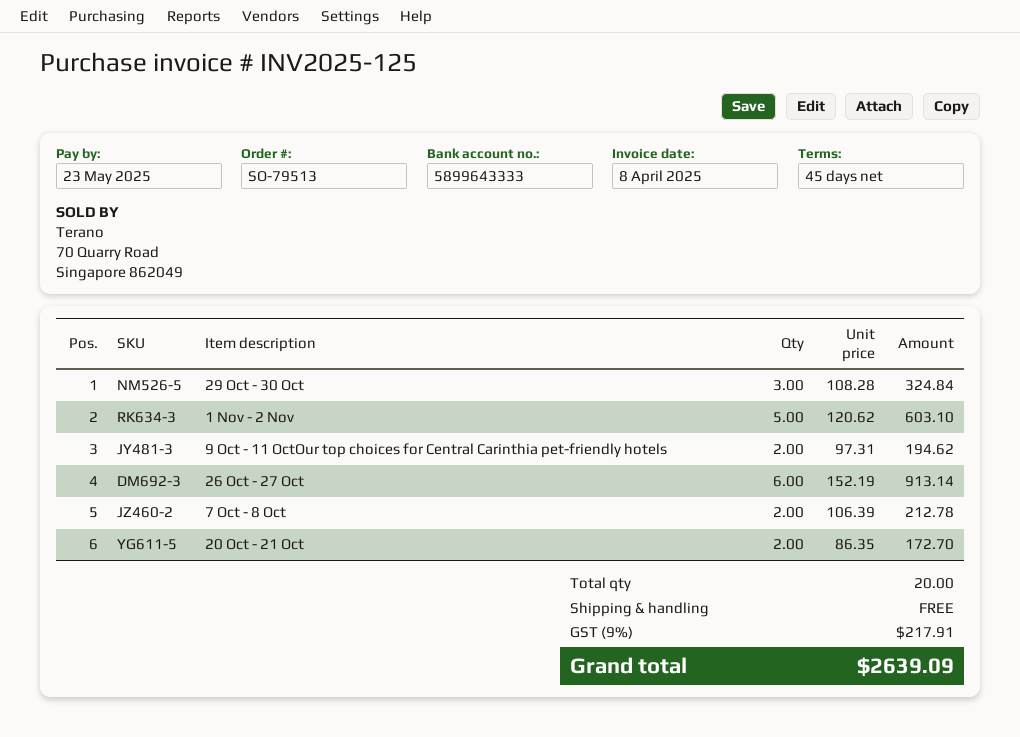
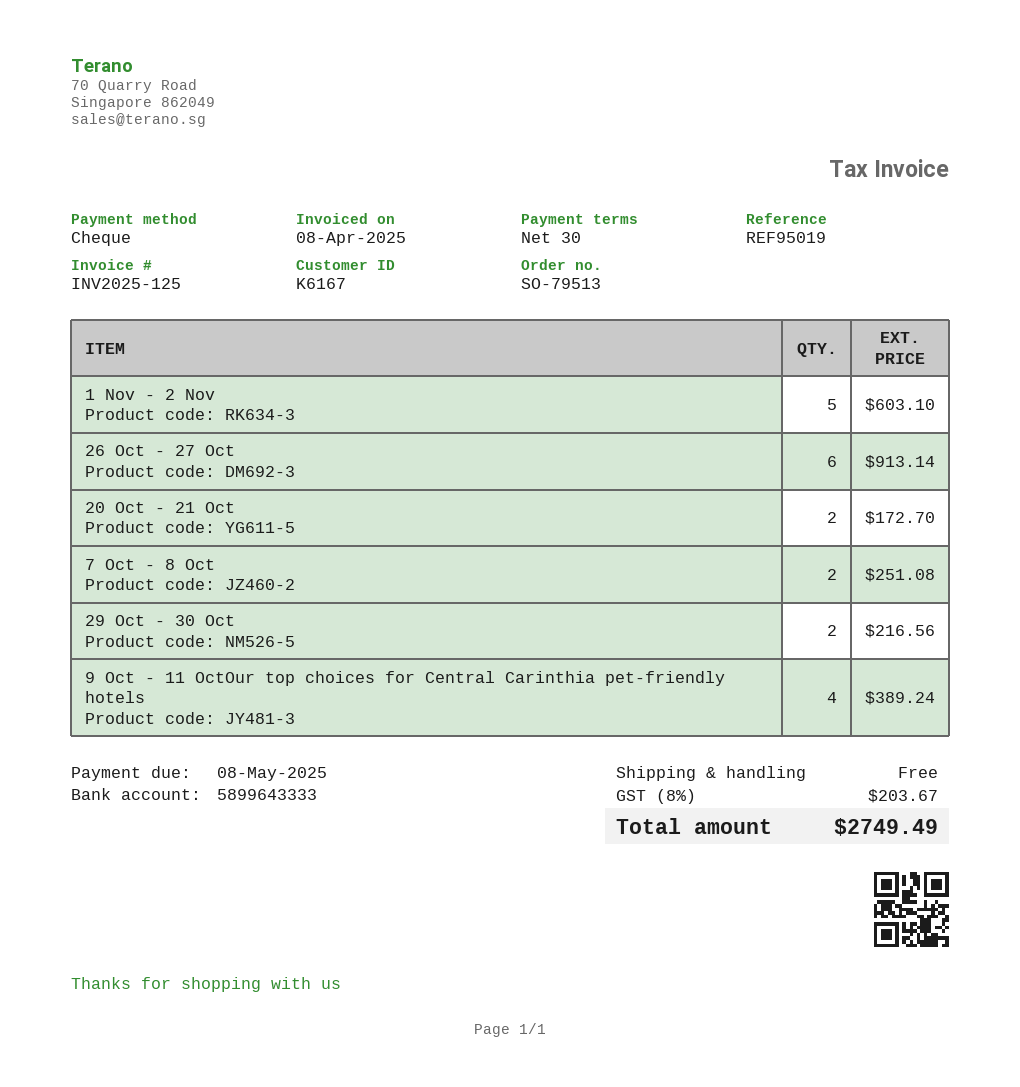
payment terms: 45 days -> 30 days
due date: 2025-05-23 -> 2025-05-08
29 Oct - 30 Oct: 3 for 324.84 -> 2 for 216.56
9 Oct - 11 OctOur top choices for Central Carinthia pet-friendly hotels: 2 for 194.62 -> 4 for 389.24
7 Oct - 8 Oct: 2 for 212.78 -> 2 for 251.08
tax: 9% = 217.91 -> 8% = 203.67
total: 2639.09 -> 2749.49

